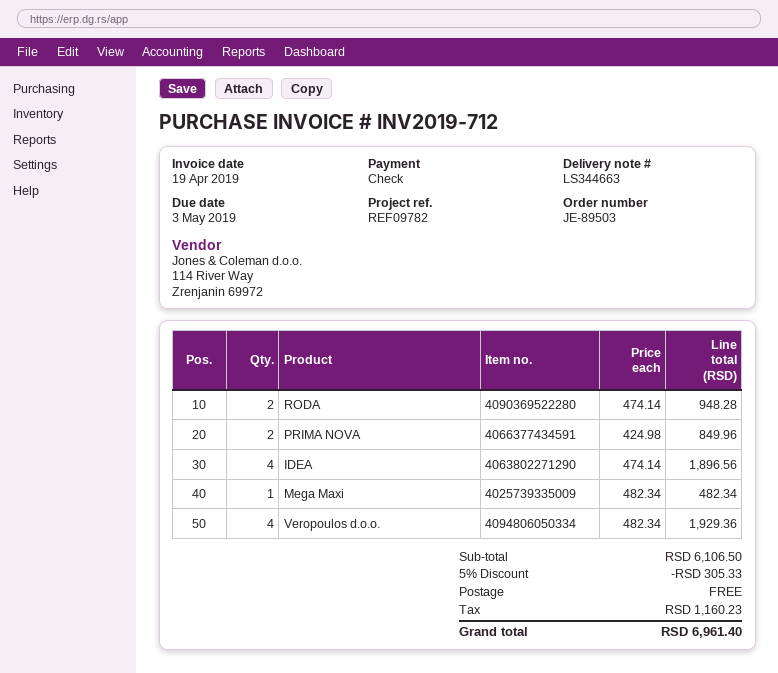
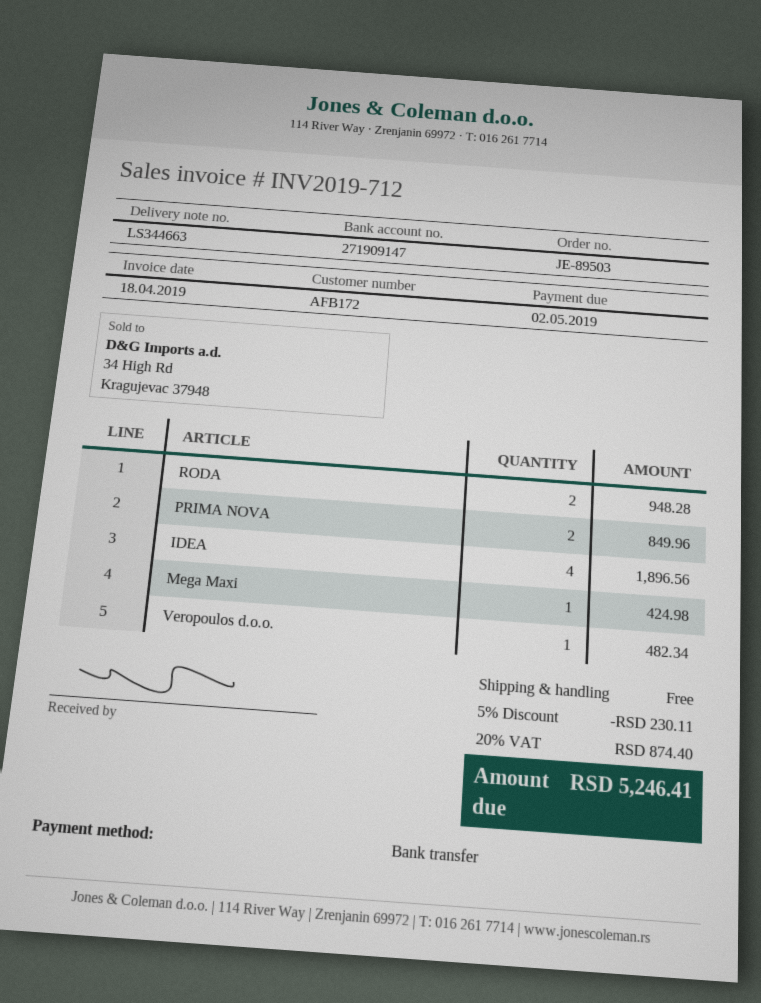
invoice date: 2019-04-19 -> 2019-04-18
due date: 2019-05-03 -> 2019-05-02
payment method: cheque -> bank transfer
Mega Maxi: 1 for 482.34 -> 1 for 424.98
Veropoulos d.o.o.: 4 for 1929.36 -> 1 for 482.34
discount: 5% = 305.33 -> 5% = 230.11
tax: 1160.23 -> 874.40
total: 6961.40 -> 5246.41

